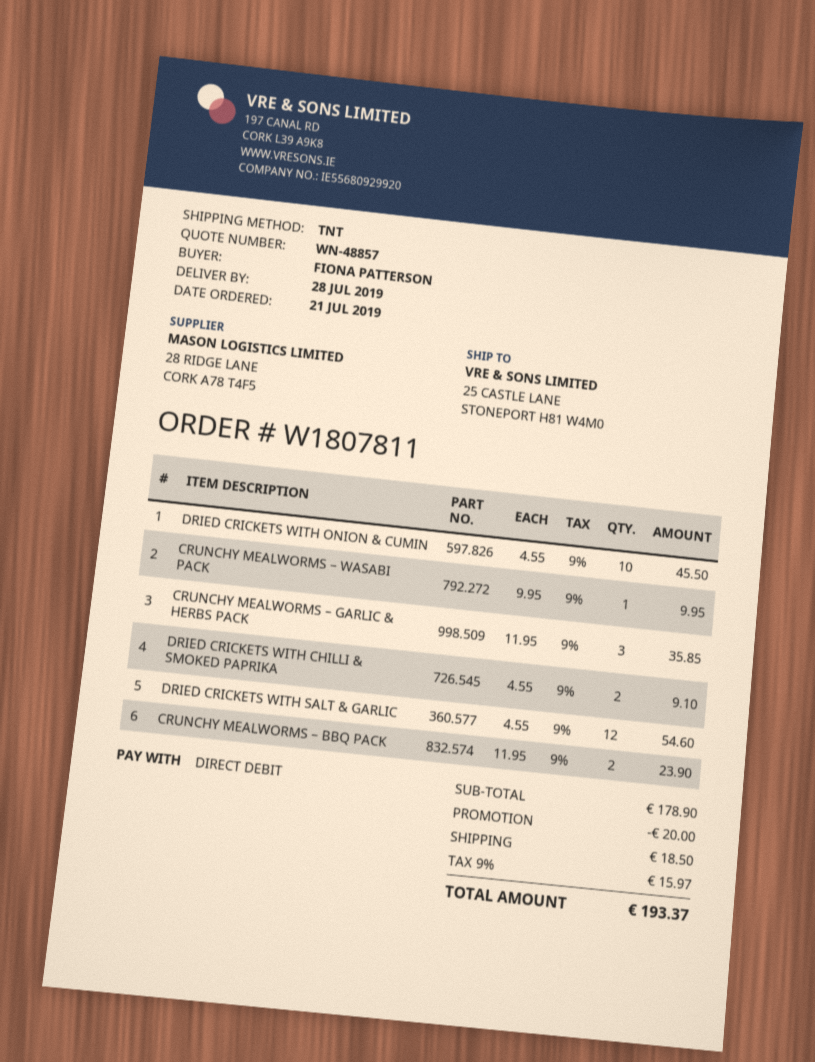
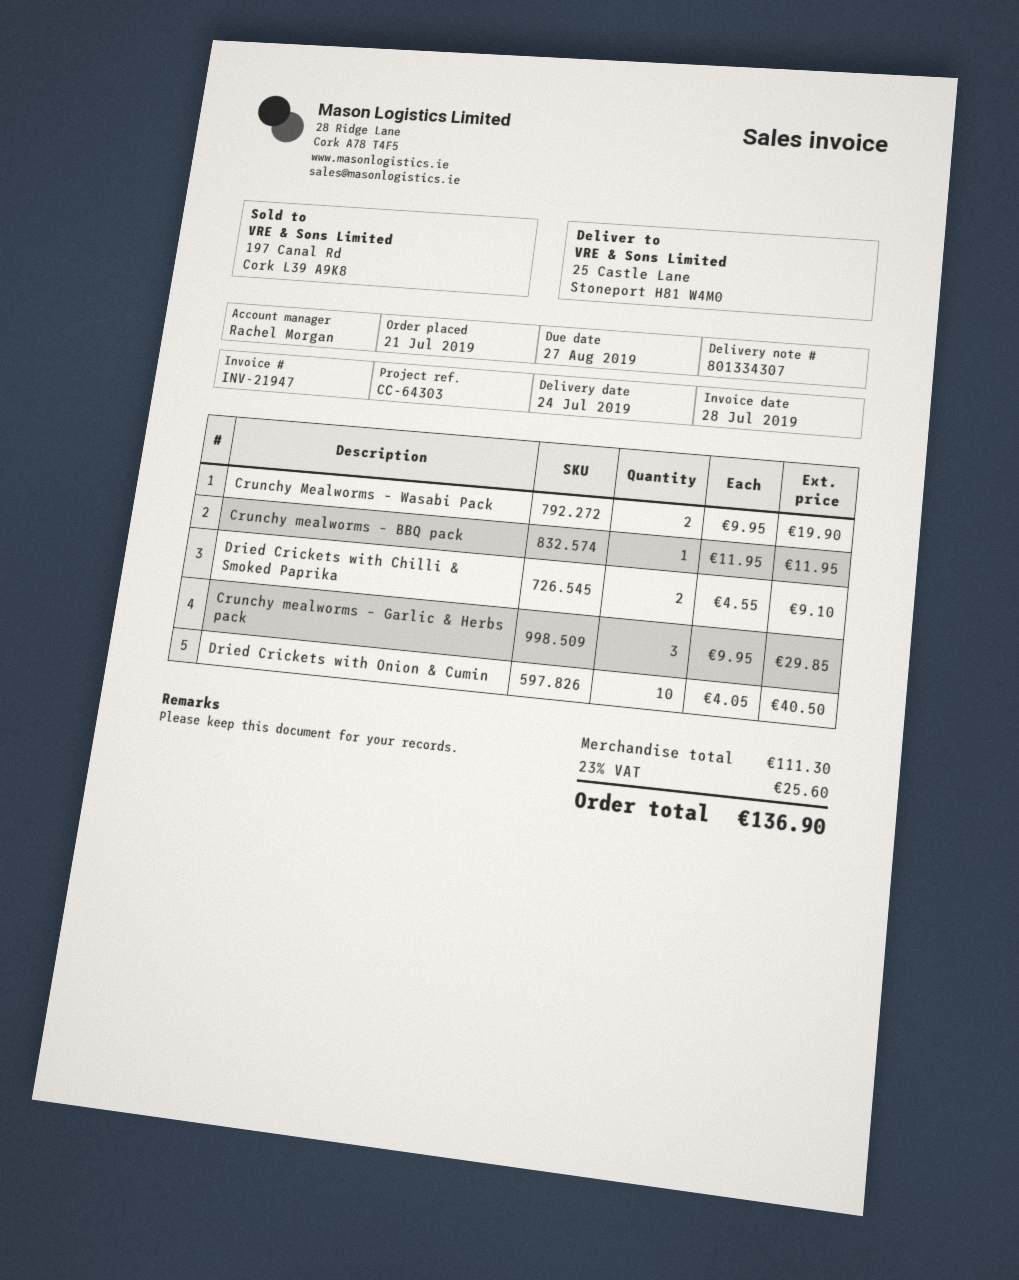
delivery date: 2019-07-28 -> 2019-07-24
DRIED CRICKETS WITH ONION & CUMIN: 10 x 4.55 = 45.50 -> 10 x 4.05 = 40.50
CRUNCHY MEALWORMS – WASABI PACK: 1 x 9.95 = 9.95 -> 2 x 9.95 = 19.90
CRUNCHY MEALWORMS – GARLIC & HERBS PACK: 3 x 11.95 = 35.85 -> 3 x 9.95 = 29.85
DRIED CRICKETS WITH SALT & GARLIC: 12 x 4.55 = 54.60 -> none
CRUNCHY MEALWORMS – BBQ PACK: 2 x 11.95 = 23.90 -> 1 x 11.95 = 11.95
subtotal: 178.90 -> 111.30
discount: 20.00 -> none
shipping: 18.50 -> none
tax: 9% = 15.97 -> 23% = 25.60
total: 193.37 -> 136.90

